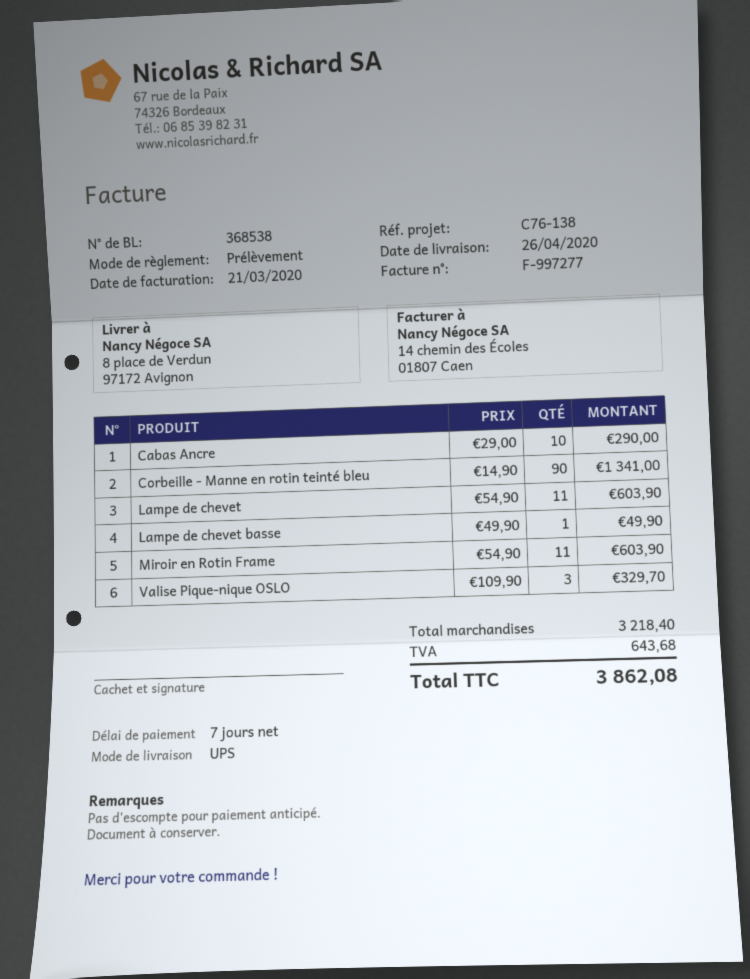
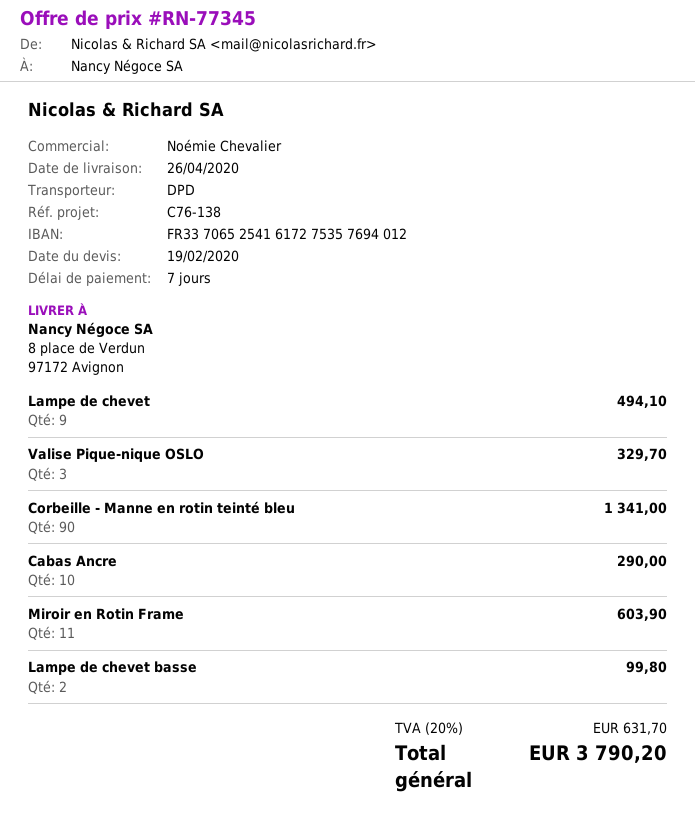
shipping method: UPS -> DPD
Lampe de chevet: 11 for 603.90 -> 9 for 494.10
Lampe de chevet basse: 1 for 49.90 -> 2 for 99.80
tax: 643.68 -> 631.70
total: 3862.08 -> 3790.20

